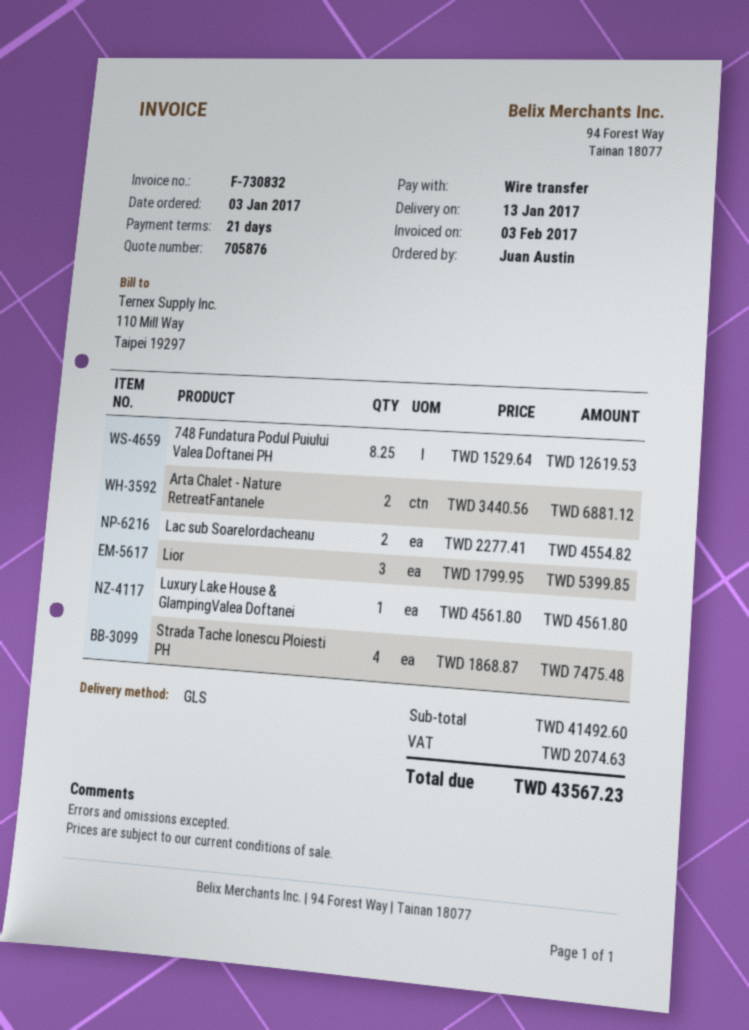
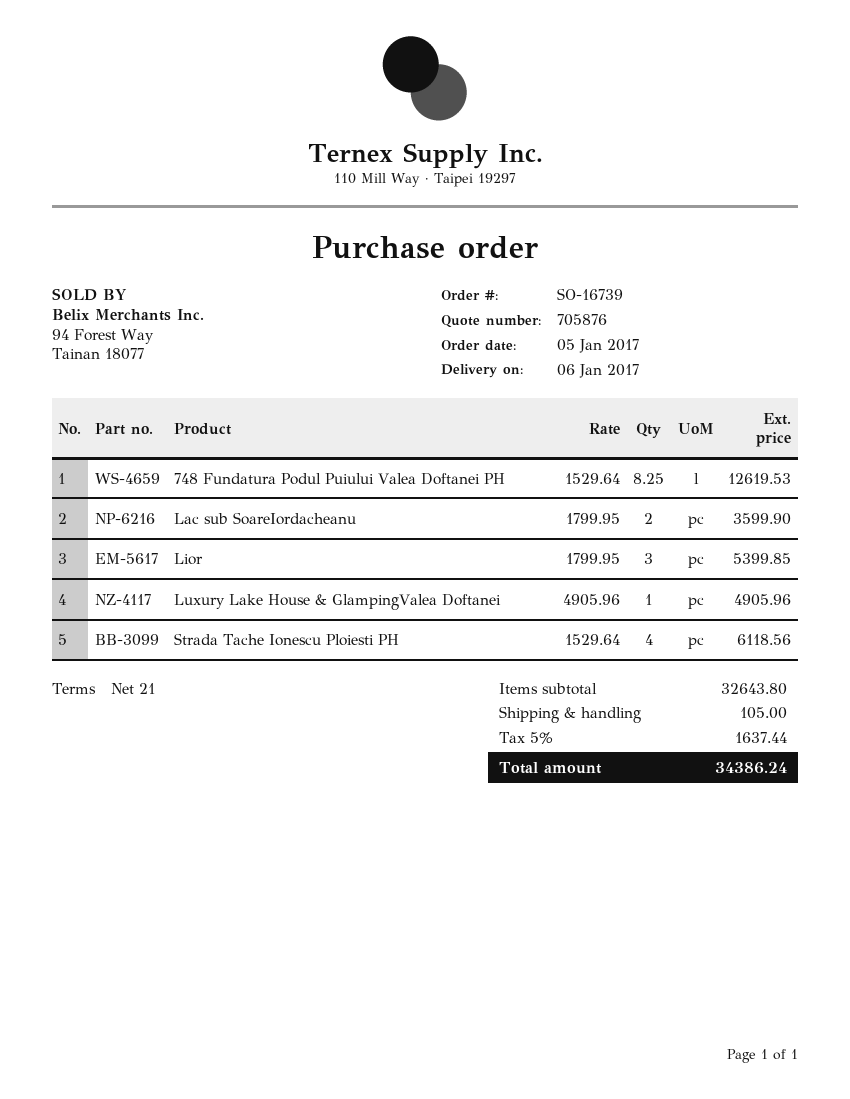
order date: 2017-01-03 -> 2017-01-05
delivery date: 2017-01-13 -> 2017-01-06
Arta Chalet - Nature RetreatFantanele: 2 x 3440.56 = 6881.12 -> none
Lac sub SoareIordacheanu: 2 x 2277.41 = 4554.82 -> 2 x 1799.95 = 3599.90
Luxury Lake House & GlampingValea Doftanei: 1 x 4561.80 = 4561.80 -> 1 x 4905.96 = 4905.96
Strada Tache Ionescu Ploiesti PH: 4 x 1868.87 = 7475.48 -> 4 x 1529.64 = 6118.56
subtotal: 41492.60 -> 32643.80
shipping: none -> 105.00
tax: 2074.63 -> 1637.44
total: 43567.23 -> 34386.24

